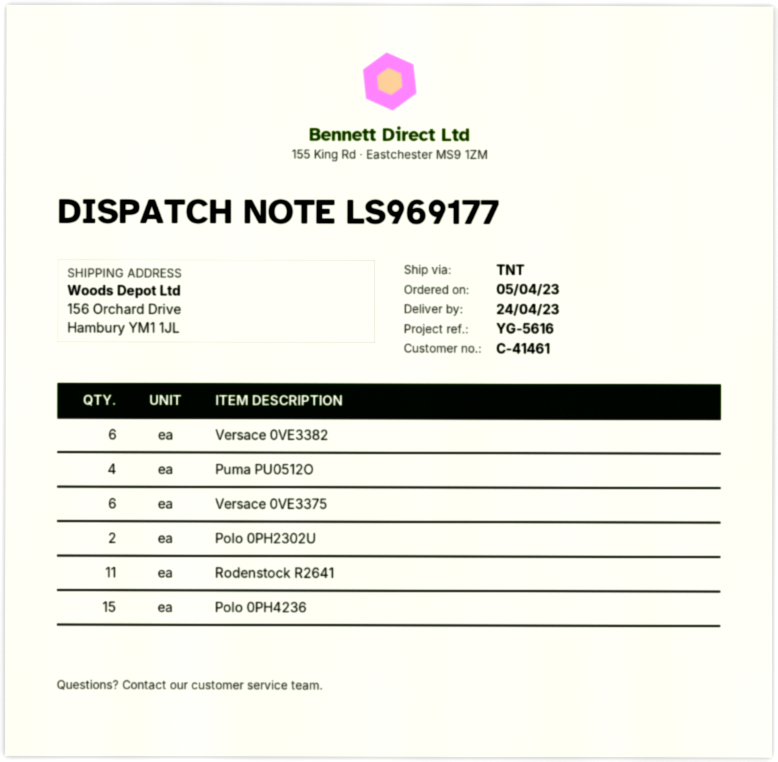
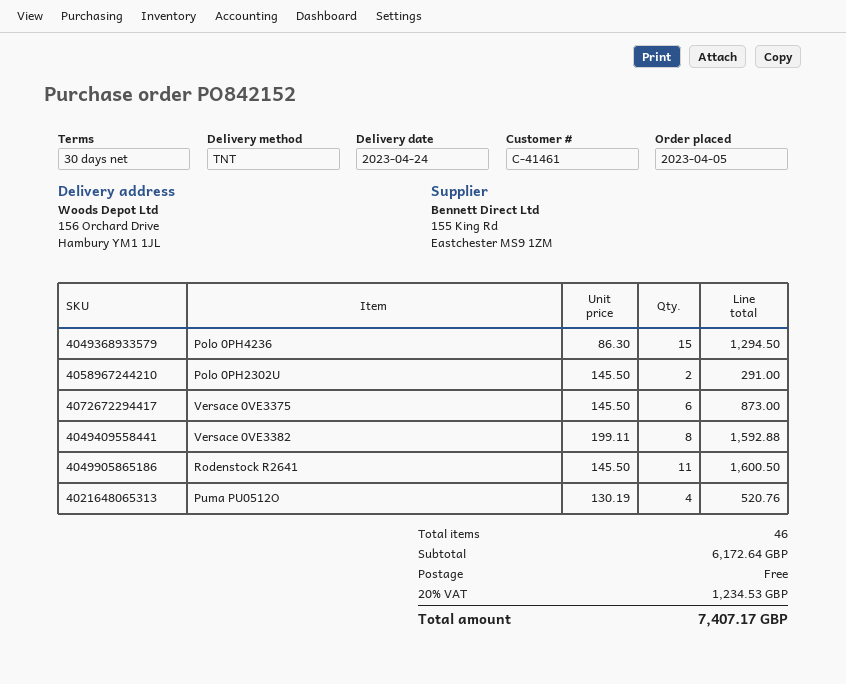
Versace 0VE3382: 6 -> 8

